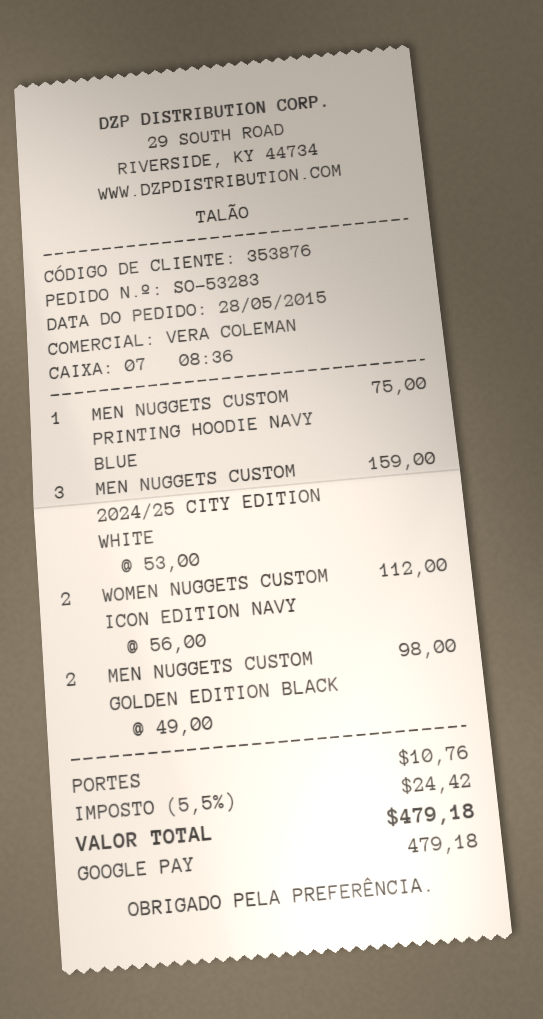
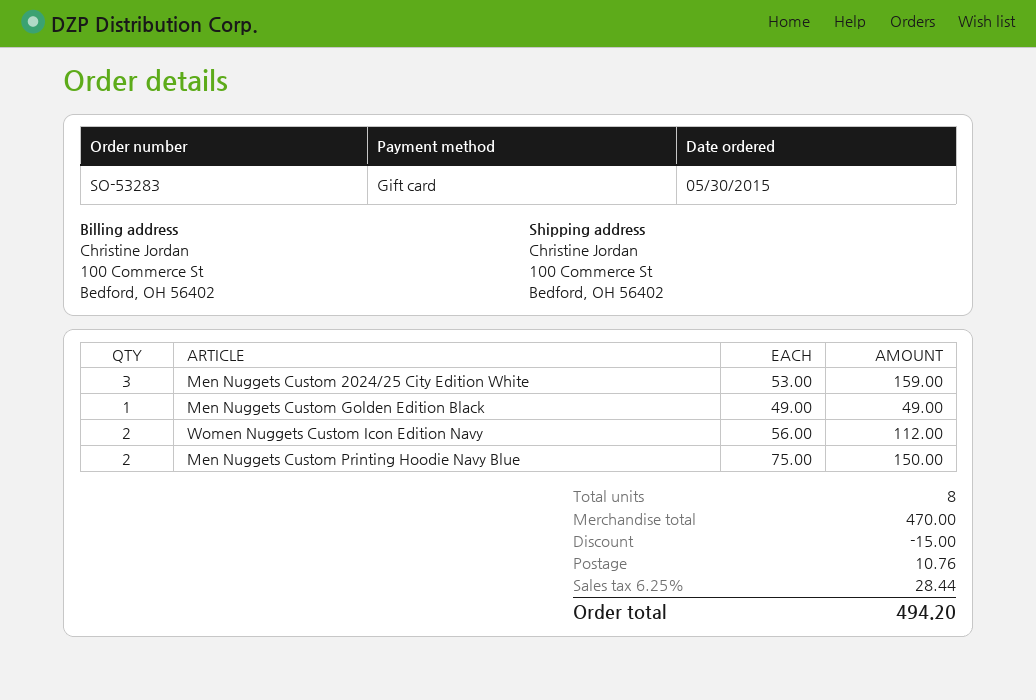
order date: 2015-05-28 -> 2015-05-30
payment method: Google Pay -> gift card
MEN NUGGETS CUSTOM PRINTING HOODIE NAVY BLUE: 1 x 75.00 = 75.00 -> 2 x 75.00 = 150.00
MEN NUGGETS CUSTOM GOLDEN EDITION BLACK: 2 x 49.00 = 98.00 -> 1 x 49.00 = 49.00
discount: none -> 15.00
tax: 5.5% = 24.42 -> 6.25% = 28.44
total: 479.18 -> 494.20

